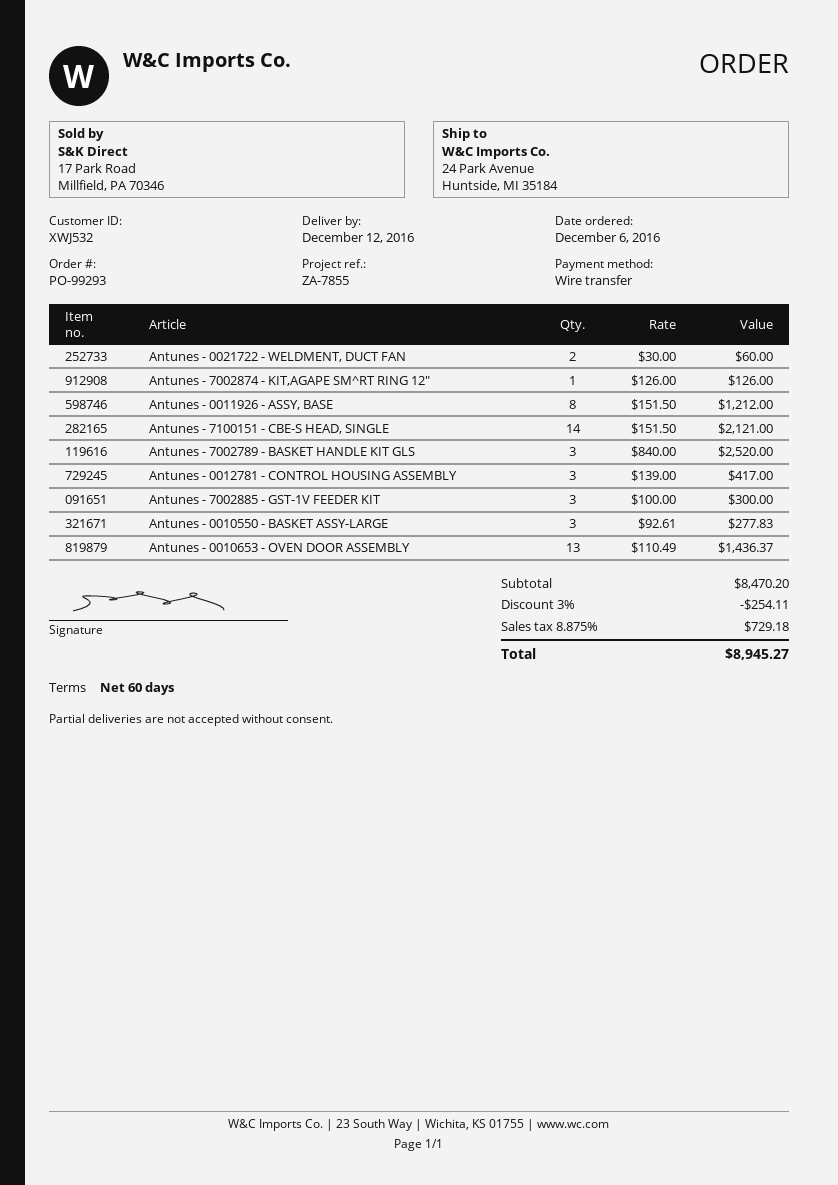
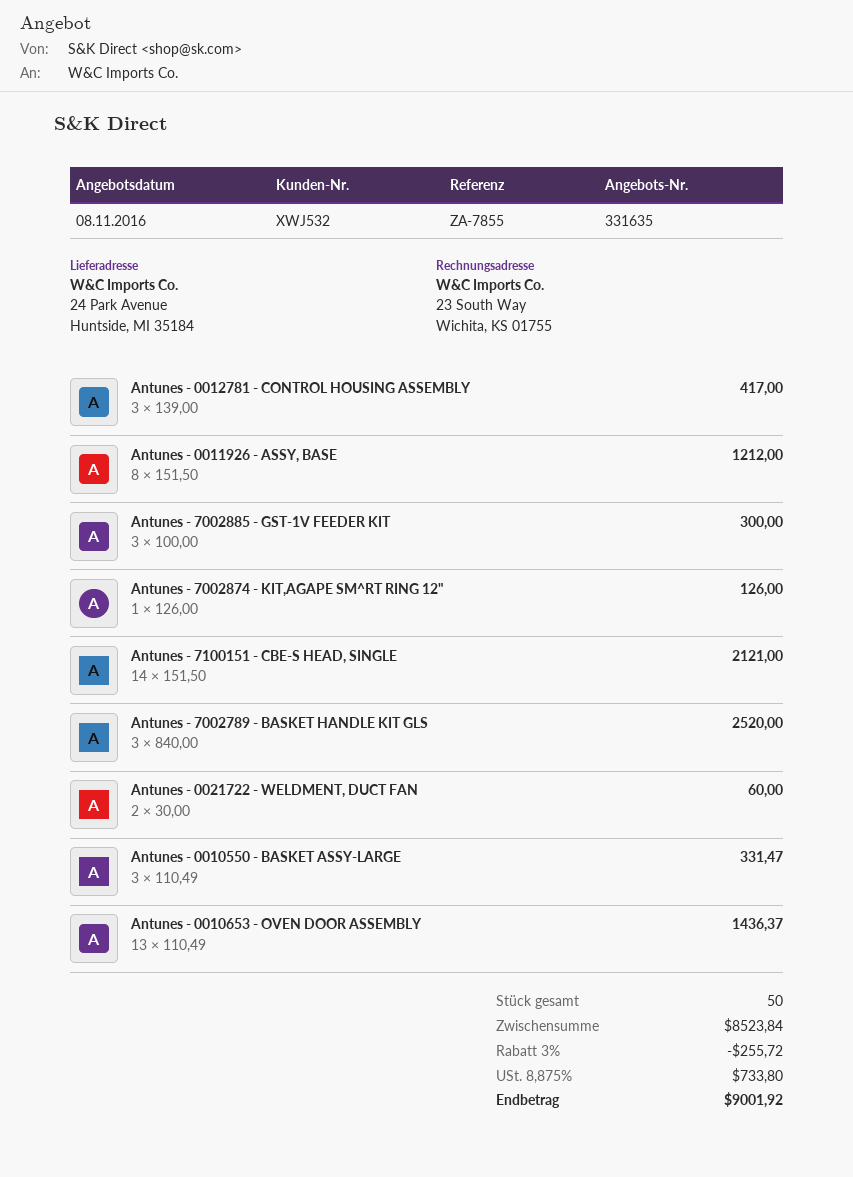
Antunes - 0010550 - BASKET ASSY-LARGE: 3 x 92.61 = 277.83 -> 3 x 110.49 = 331.47
subtotal: 8470.20 -> 8523.84
discount: 3% = 254.11 -> 3% = 255.72
tax: 8.875% = 729.18 -> 8.875% = 733.80
total: 8945.27 -> 9001.92

